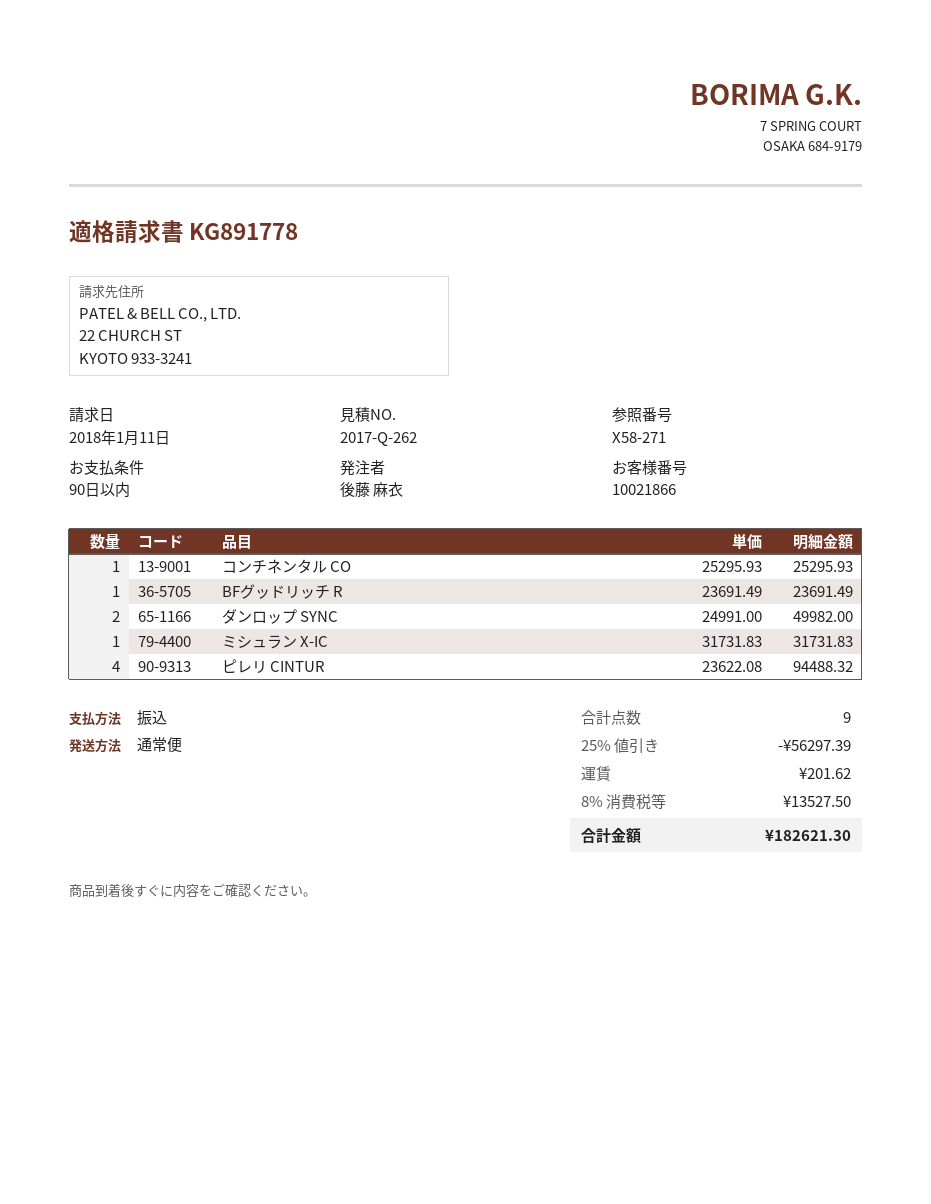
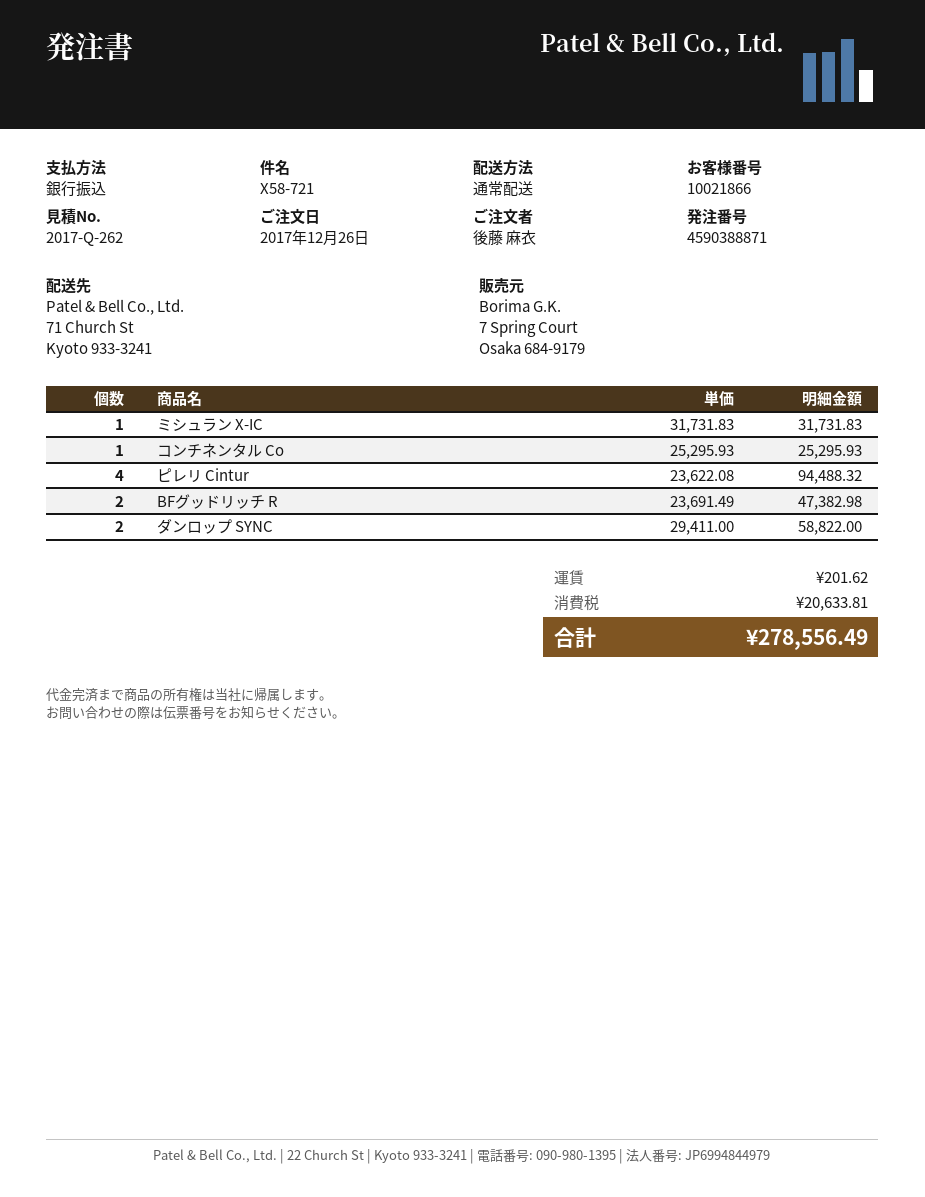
reference: X58-271 -> X58-721
BFグッドリッチ R: 1 x 23691.49 = 23691.49 -> 2 x 23691.49 = 47382.98
ダンロップ SYNC: 2 x 24991.00 = 49982.00 -> 2 x 29411.00 = 58822.00
discount: 25% = 56297.39 -> none
tax: 13527.50 -> 20633.81
total: 182621.30 -> 278556.49

